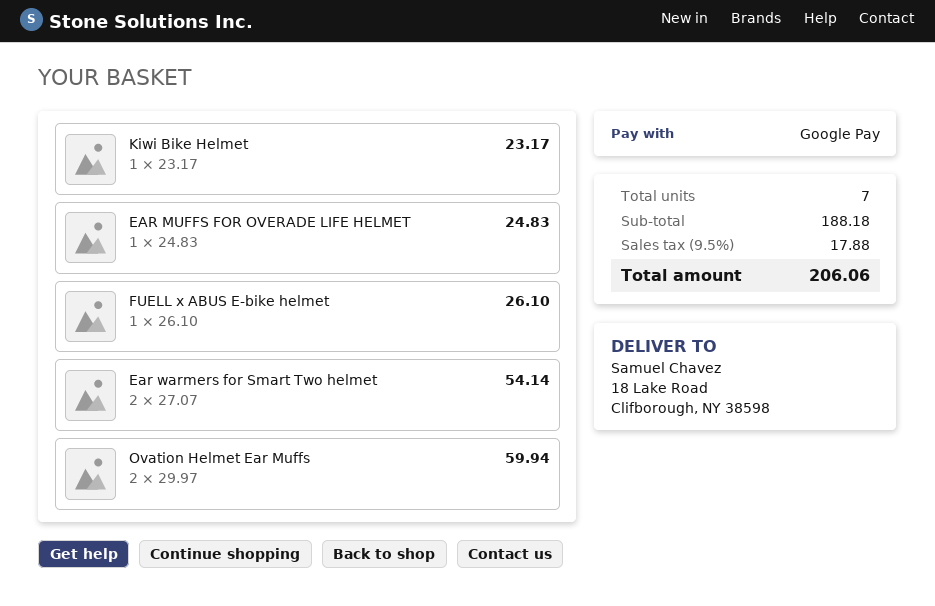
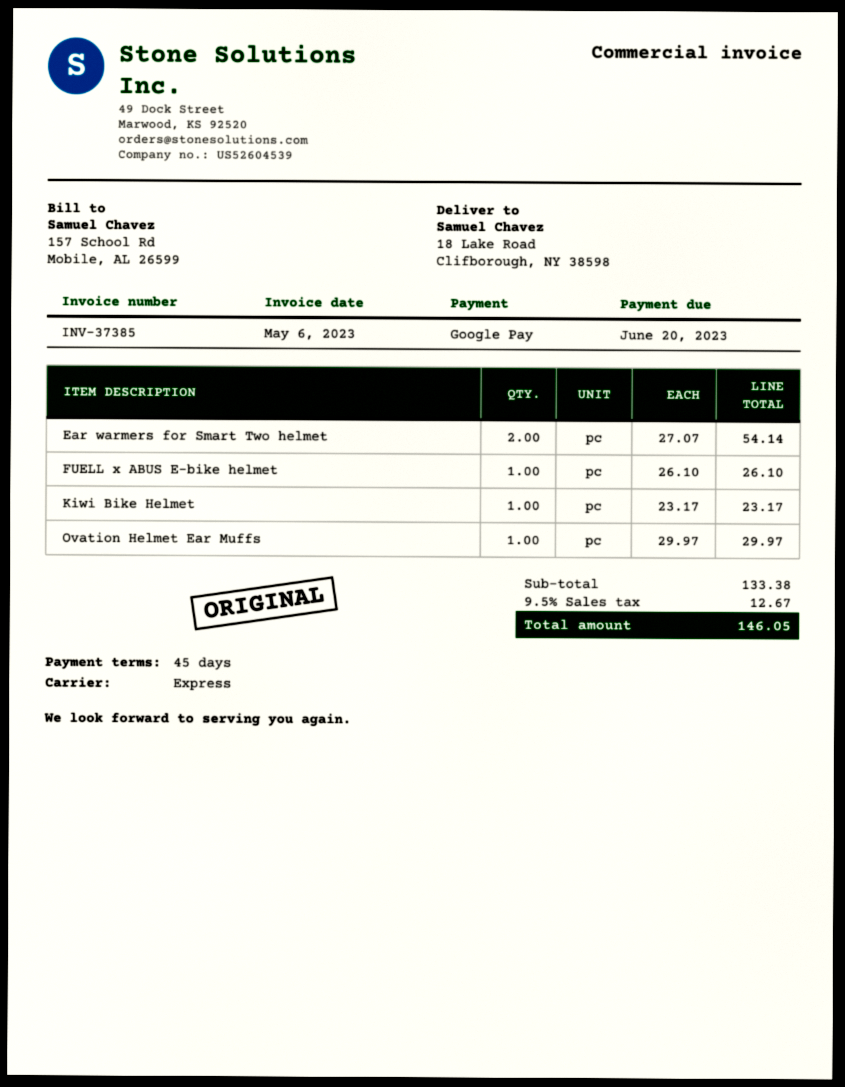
EAR MUFFS FOR OVERADE LIFE HELMET: 1 x 24.83 = 24.83 -> none
Ovation Helmet Ear Muffs: 2 x 29.97 = 59.94 -> 1 x 29.97 = 29.97
subtotal: 188.18 -> 133.38
tax: 9.5% = 17.88 -> 9.5% = 12.67
total: 206.06 -> 146.05

